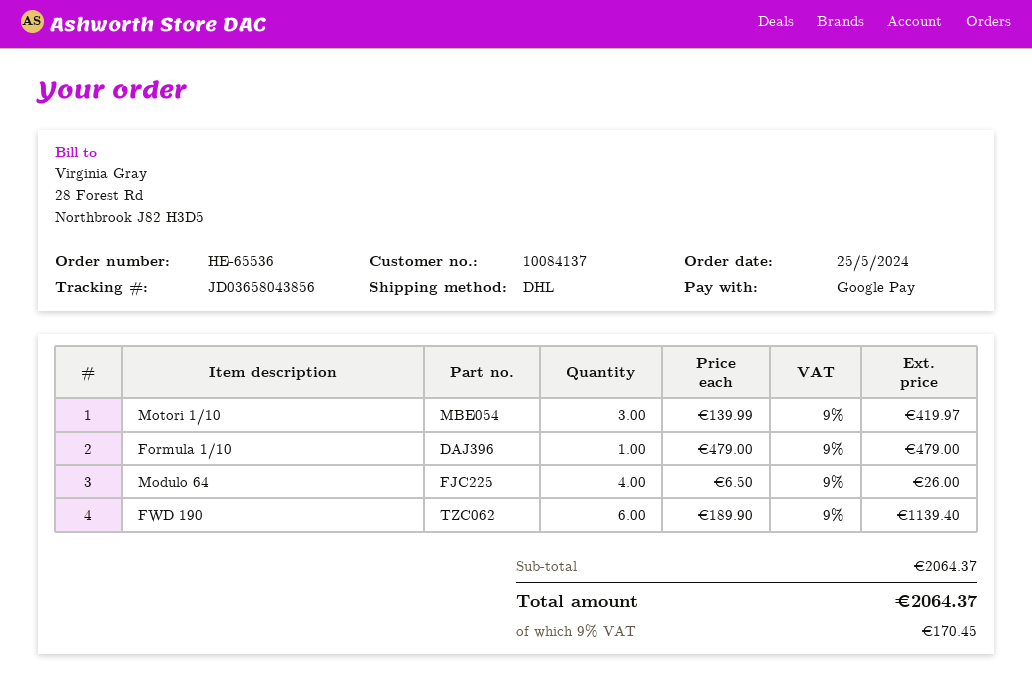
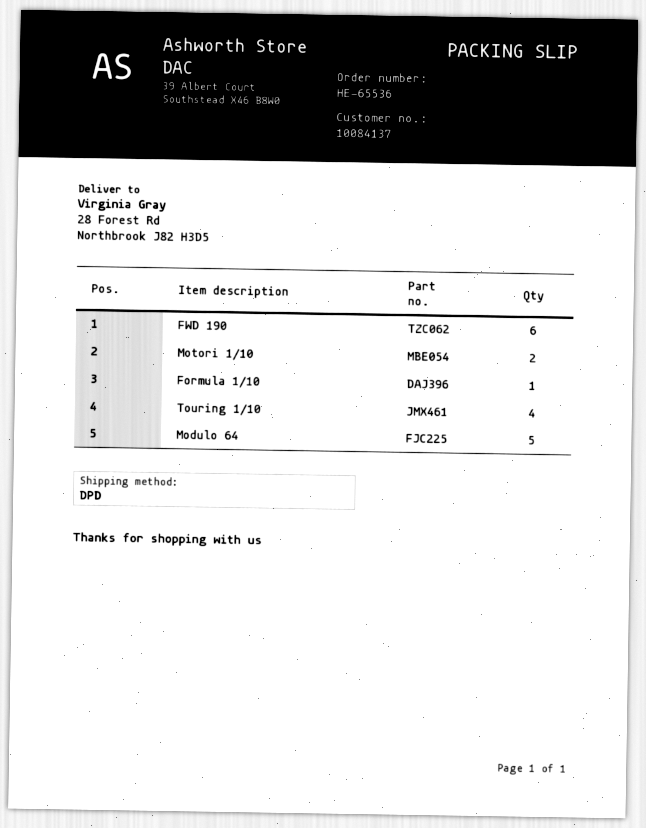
shipping method: DHL -> DPD
Motori 1/10: 3 -> 2
Modulo 64: 4 -> 5
Touring 1/10: none -> 4

